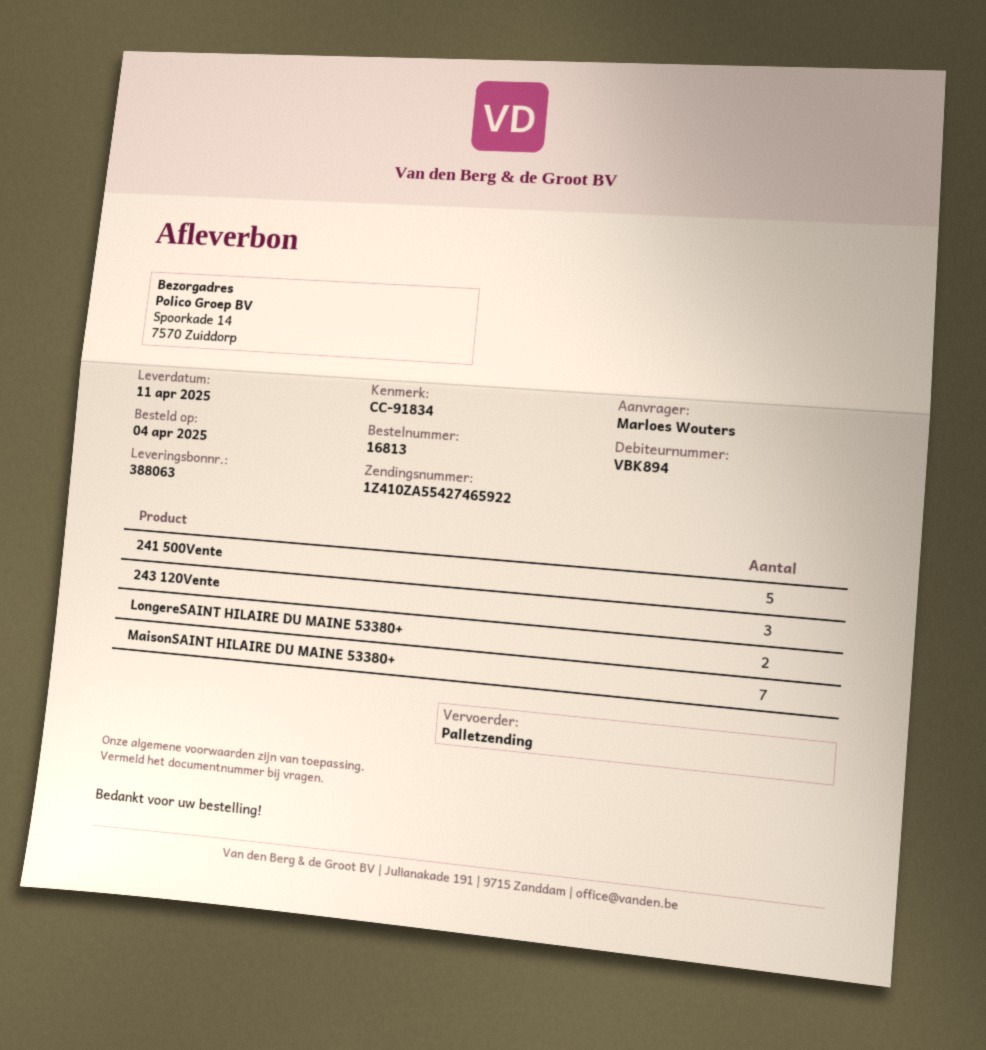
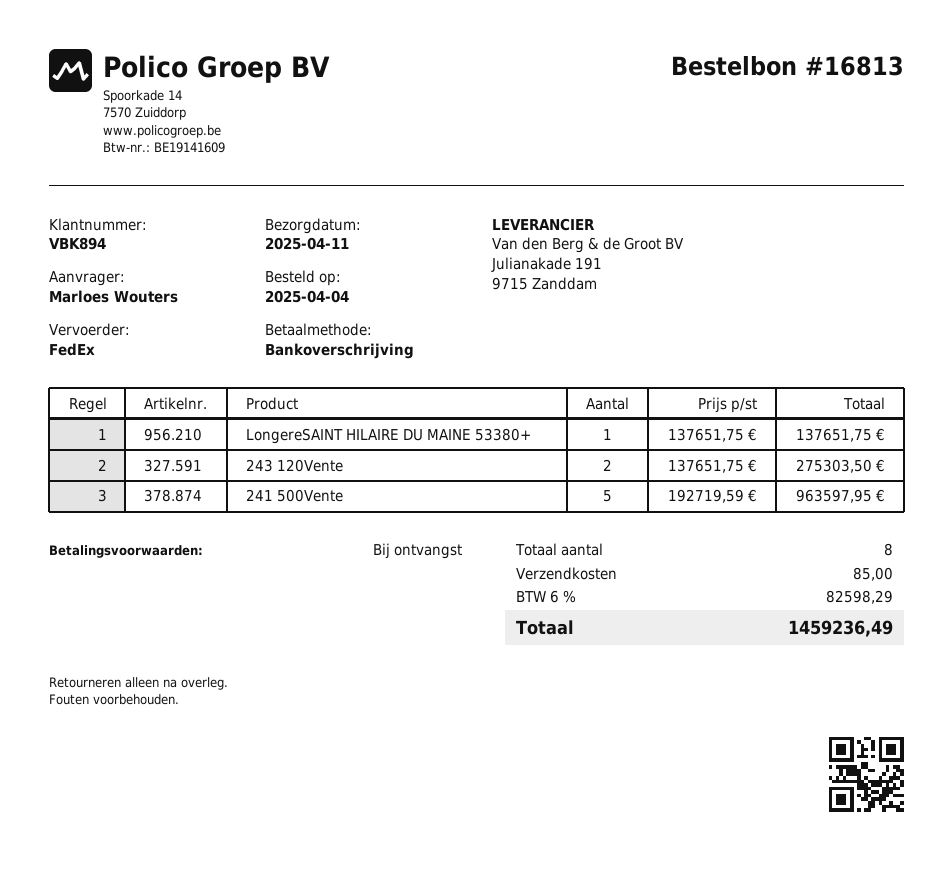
shipping method: pallet freight -> FedEx
243 120Vente: 3 -> 2
LongereSAINT HILAIRE DU MAINE 53380+: 2 -> 1
MaisonSAINT HILAIRE DU MAINE 53380+: 7 -> none

